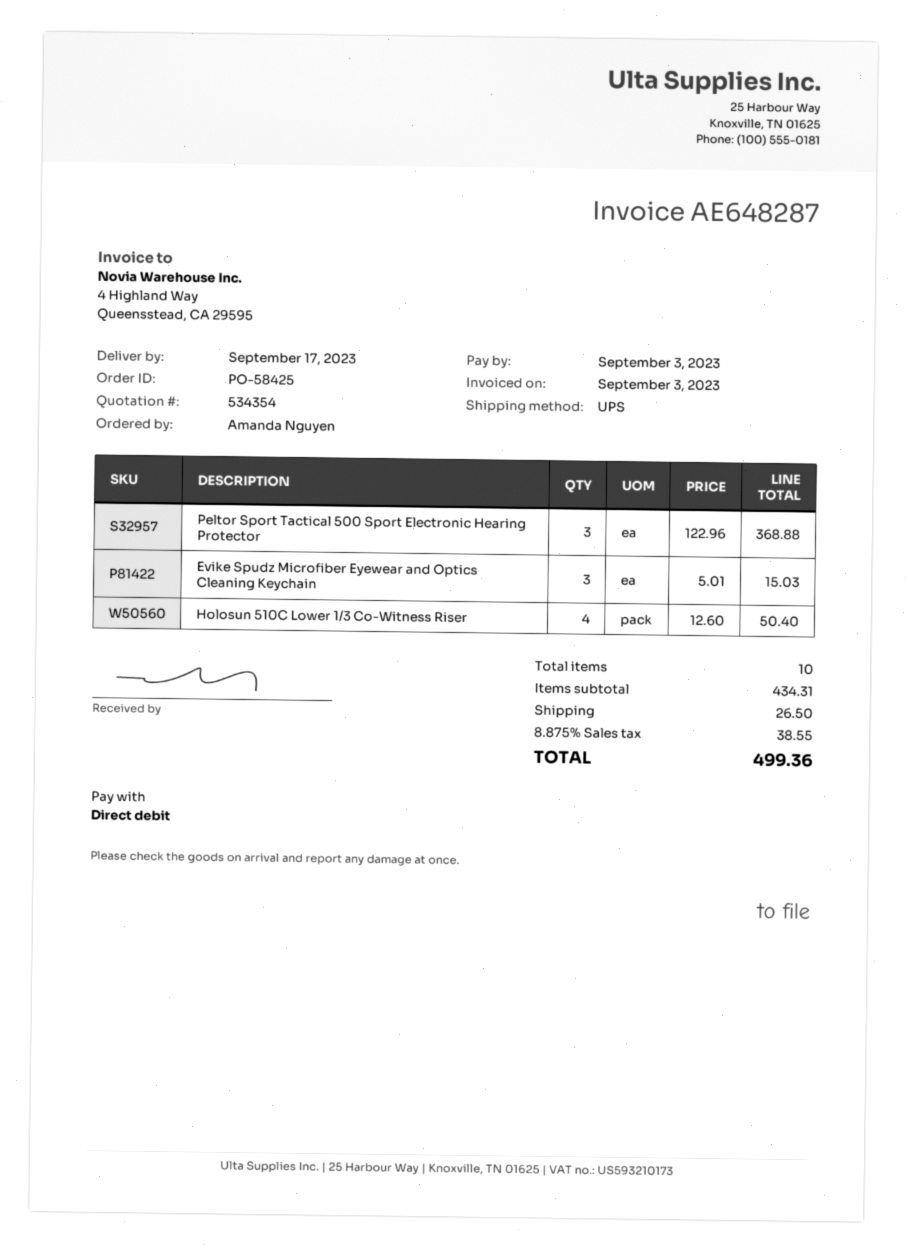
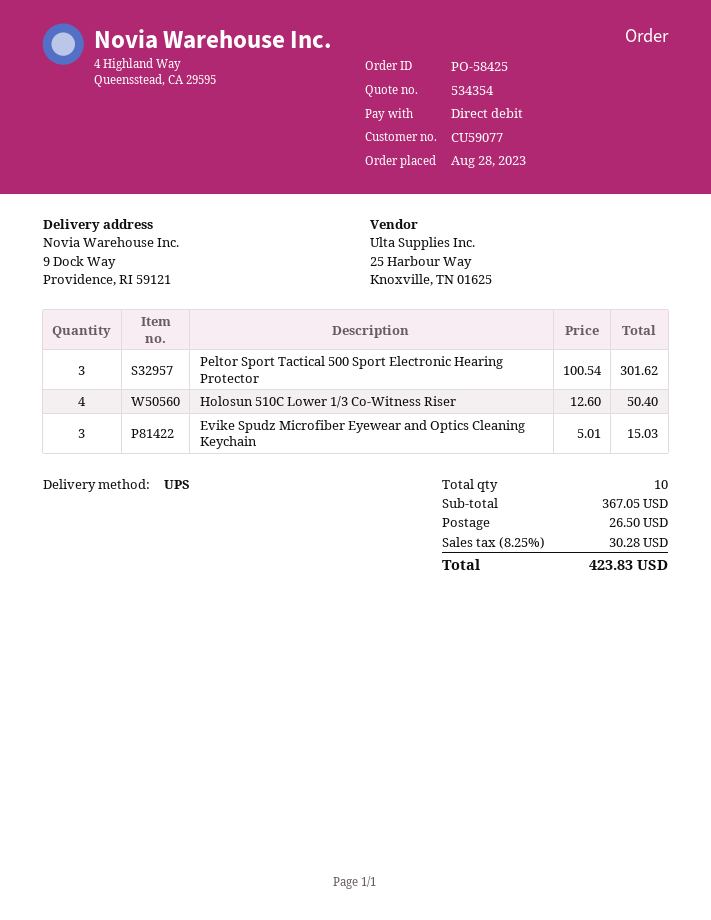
Peltor Sport Tactical 500 Sport Electronic Hearing Protector: 3 x 122.96 = 368.88 -> 3 x 100.54 = 301.62
subtotal: 434.31 -> 367.05
tax: 8.875% = 38.55 -> 8.25% = 30.28
total: 499.36 -> 423.83

